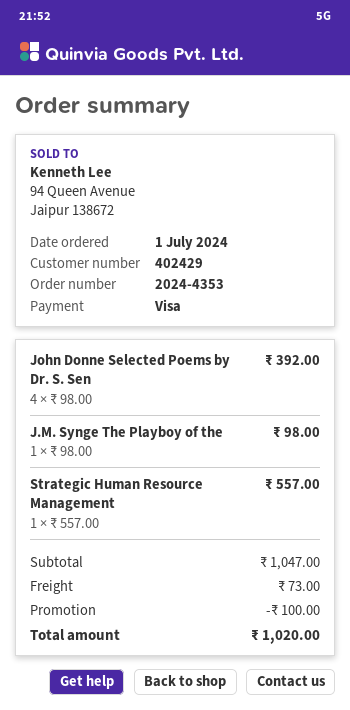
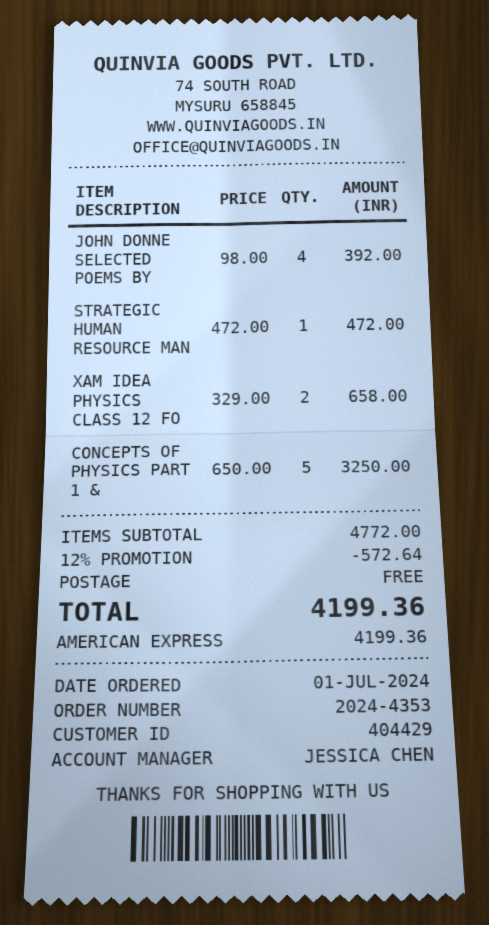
customer number: 402429 -> 404429
payment method: Visa -> American Express
J.M. Synge The Playboy of the: 1 x 98.00 = 98.00 -> none
Strategic Human Resource Management: 1 x 557.00 = 557.00 -> 1 x 472.00 = 472.00
XAM IDEA PHYSICS CLASS 12 FO: none -> 2 x 329.00 = 658.00
CONCEPTS OF PHYSICS PART 1 &: none -> 5 x 650.00 = 3250.00
subtotal: 1047.00 -> 4772.00
discount: 100.00 -> 572.64
shipping: 73.00 -> 0.00
total: 1020.00 -> 4199.36

